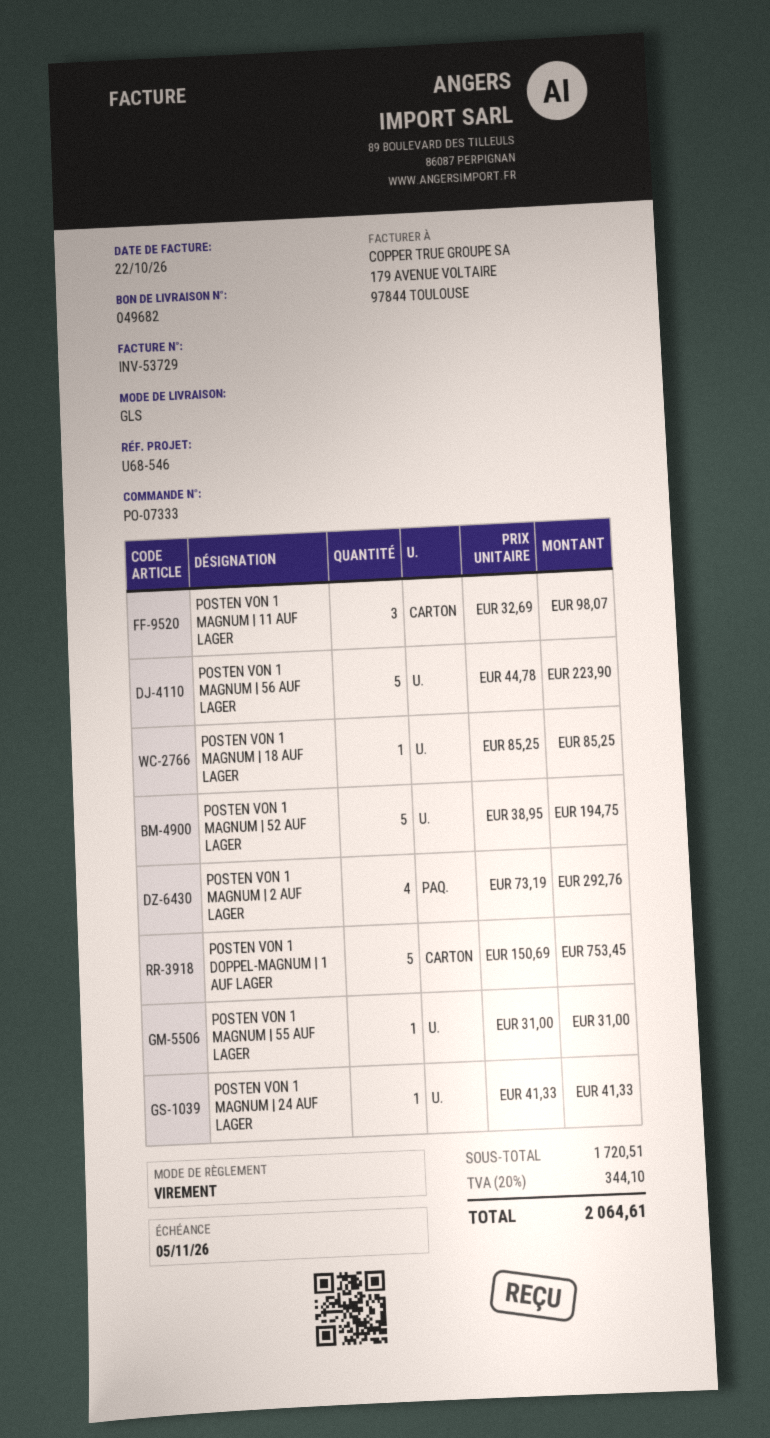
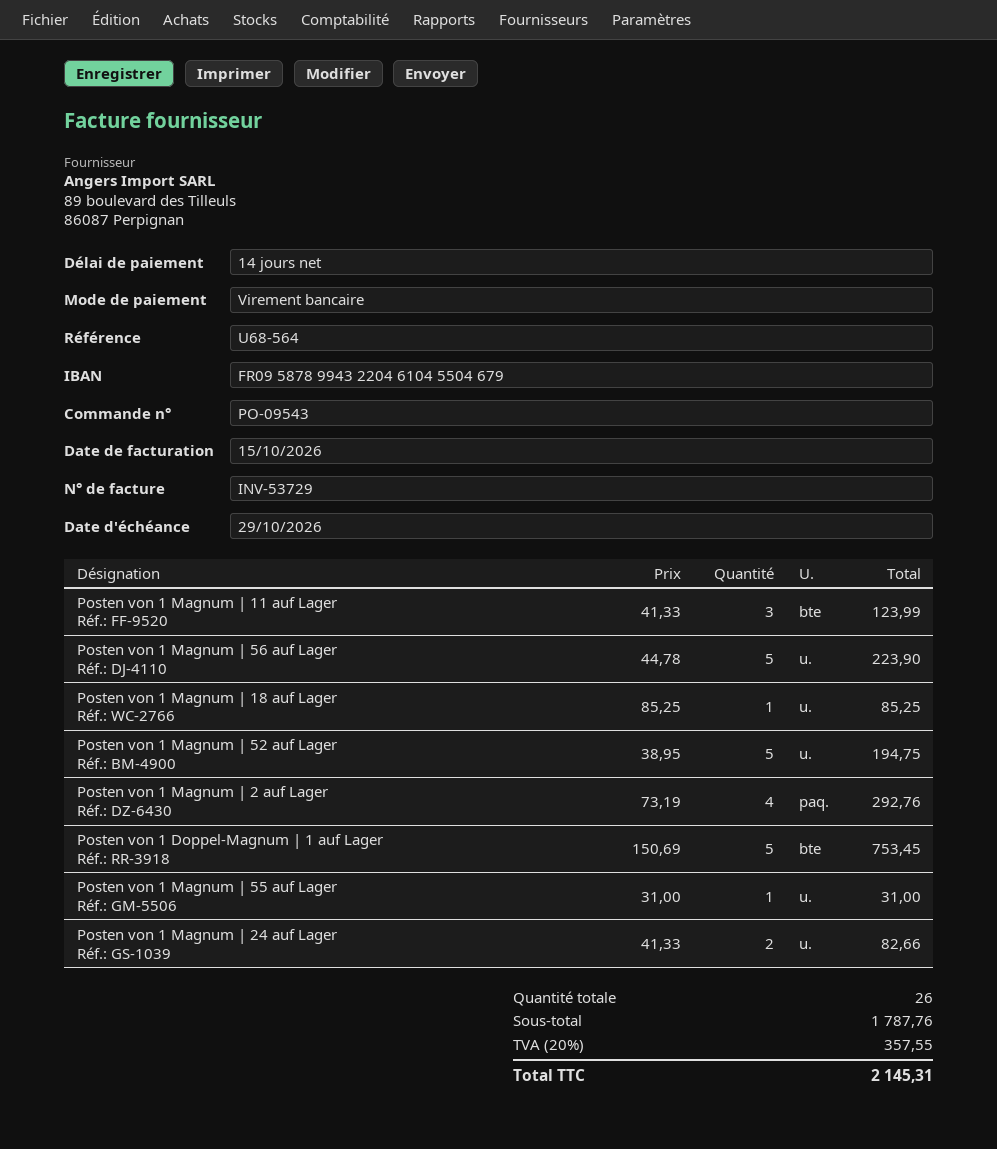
order number: PO-07333 -> PO-09543
invoice date: 2026-10-22 -> 2026-10-15
due date: 2026-11-05 -> 2026-10-29
reference: U68-546 -> U68-564
POSTEN VON 1 MAGNUM | 11 AUF LAGER: 3 x 32.69 = 98.07 -> 3 x 41.33 = 123.99
POSTEN VON 1 MAGNUM | 24 AUF LAGER: 1 x 41.33 = 41.33 -> 2 x 41.33 = 82.66
subtotal: 1720.51 -> 1787.76
tax: 20% = 344.10 -> 20% = 357.55
total: 2064.61 -> 2145.31

